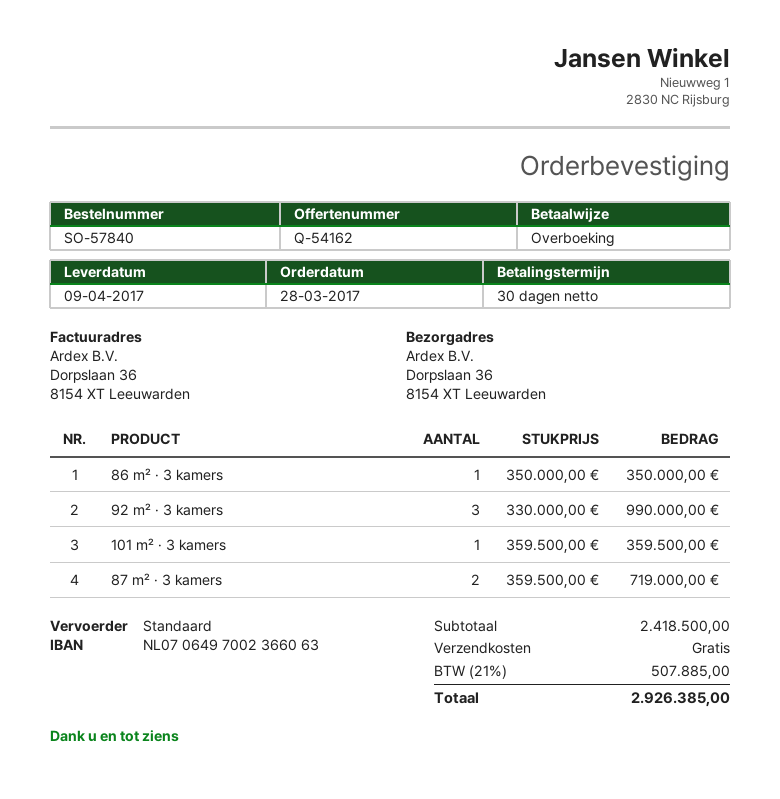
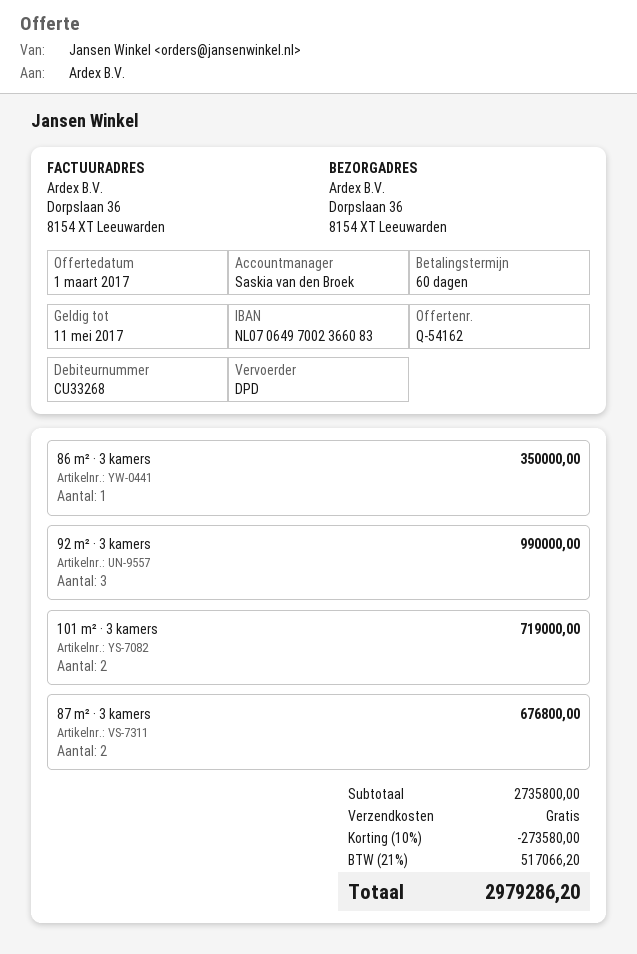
payment terms: 30 days -> 60 days
bank account: NL0706497002366063 -> NL0706497002366083
shipping method: standard -> DPD
101 m² · 3 kamers: 1 for 359500.00 -> 2 for 719000.00
87 m² · 3 kamers: 2 for 719000.00 -> 2 for 676800.00
subtotal: 2418500.00 -> 2735800.00
discount: none -> 10% = 273580.00
tax: 21% = 507885.00 -> 21% = 517066.20
total: 2926385.00 -> 2979286.20

